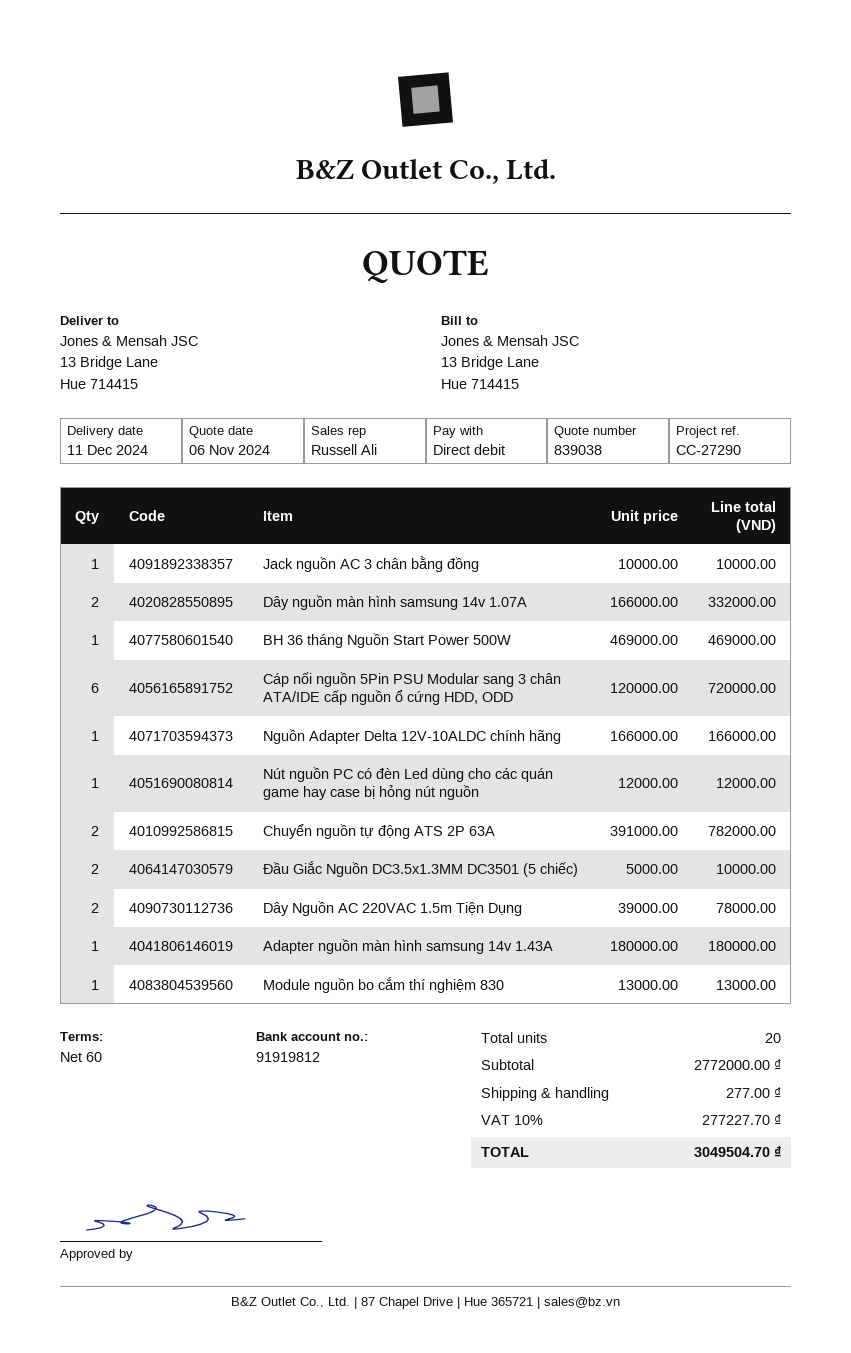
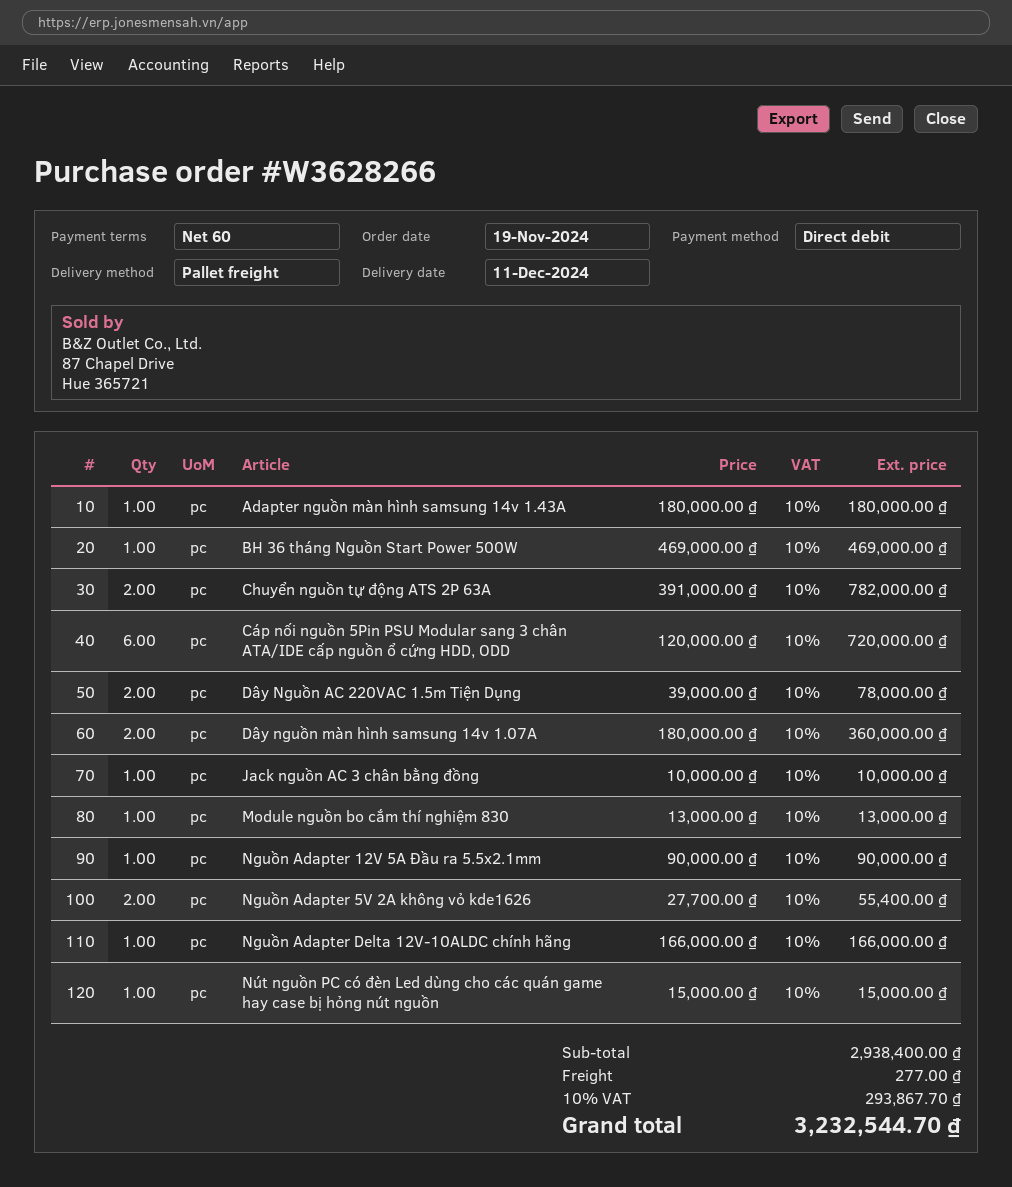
Dây nguồn màn hình samsung 14v 1.07A: 2 x 166000.00 = 332000.00 -> 2 x 180000.00 = 360000.00
Nút nguồn PC có đèn Led dùng cho các quán game hay case bị hỏng nút nguồn: 1 x 12000.00 = 12000.00 -> 1 x 15000.00 = 15000.00
Đầu Giắc Nguồn DC3.5x1.3MM DC3501 (5 chiếc): 2 x 5000.00 = 10000.00 -> none
Nguồn Adapter 12V 5A Đầu ra 5.5x2.1mm: none -> 1 x 90000.00 = 90000.00
Nguồn Adapter 5V 2A không vỏ kde1626: none -> 2 x 27700.00 = 55400.00
subtotal: 2772000.00 -> 2938400.00
tax: 10% = 277227.70 -> 10% = 293867.70
total: 3049504.70 -> 3232544.70

